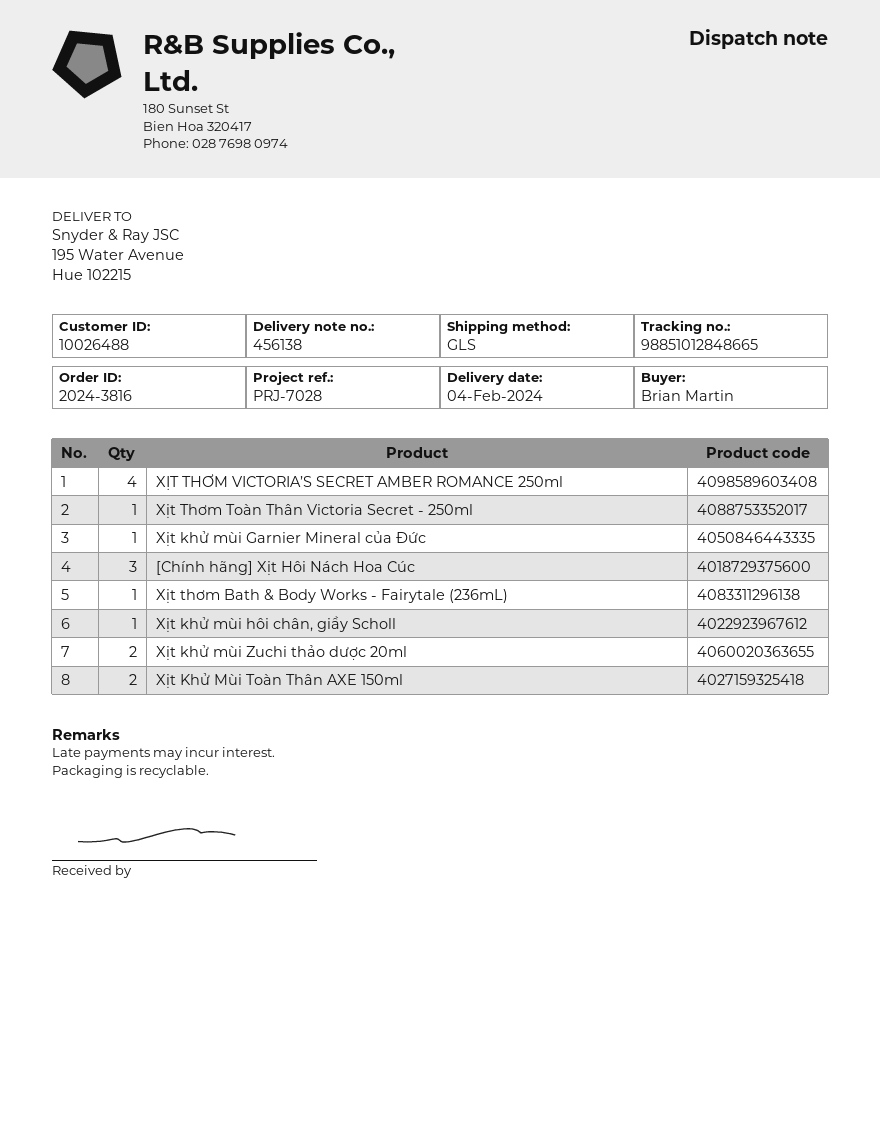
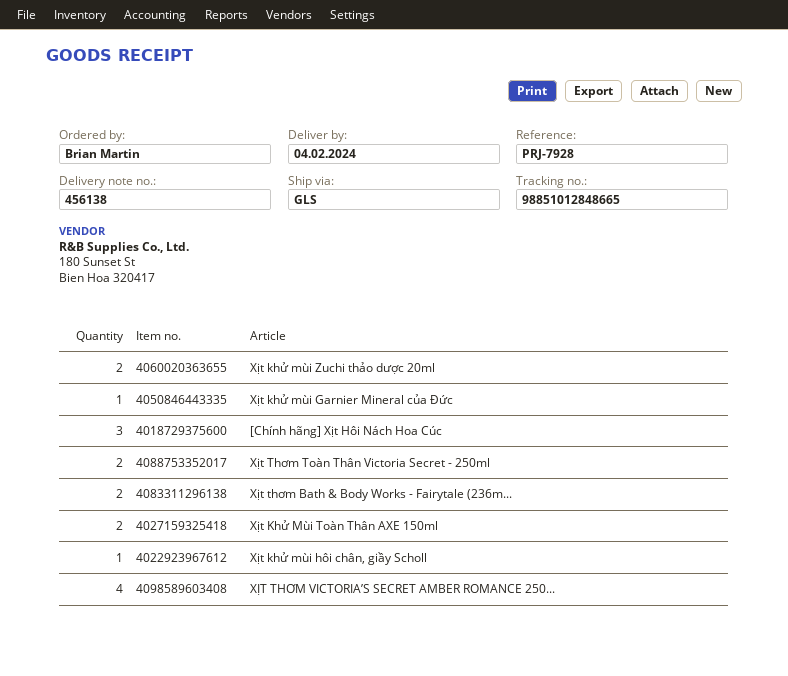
reference: PRJ-7028 -> PRJ-7928
Xịt Thơm Toàn Thân Victoria Secret - 250ml: 1 -> 2
Xịt thơm Bath & Body Works - Fairytale (236mL): 1 -> 2

